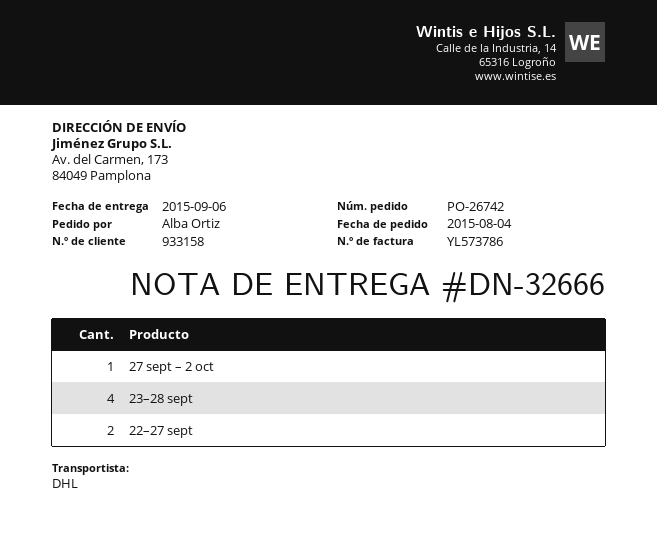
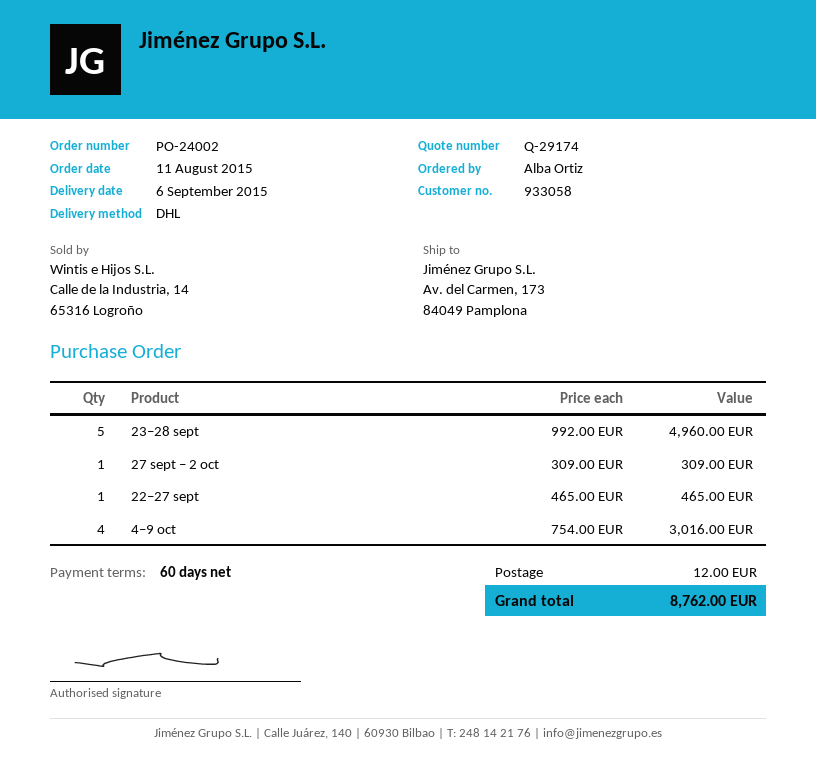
order number: PO-26742 -> PO-24002
order date: 2015-08-04 -> 2015-08-11
customer number: 933158 -> 933058
23–28 sept: 4 -> 5
22–27 sept: 2 -> 1
4–9 oct: none -> 4

